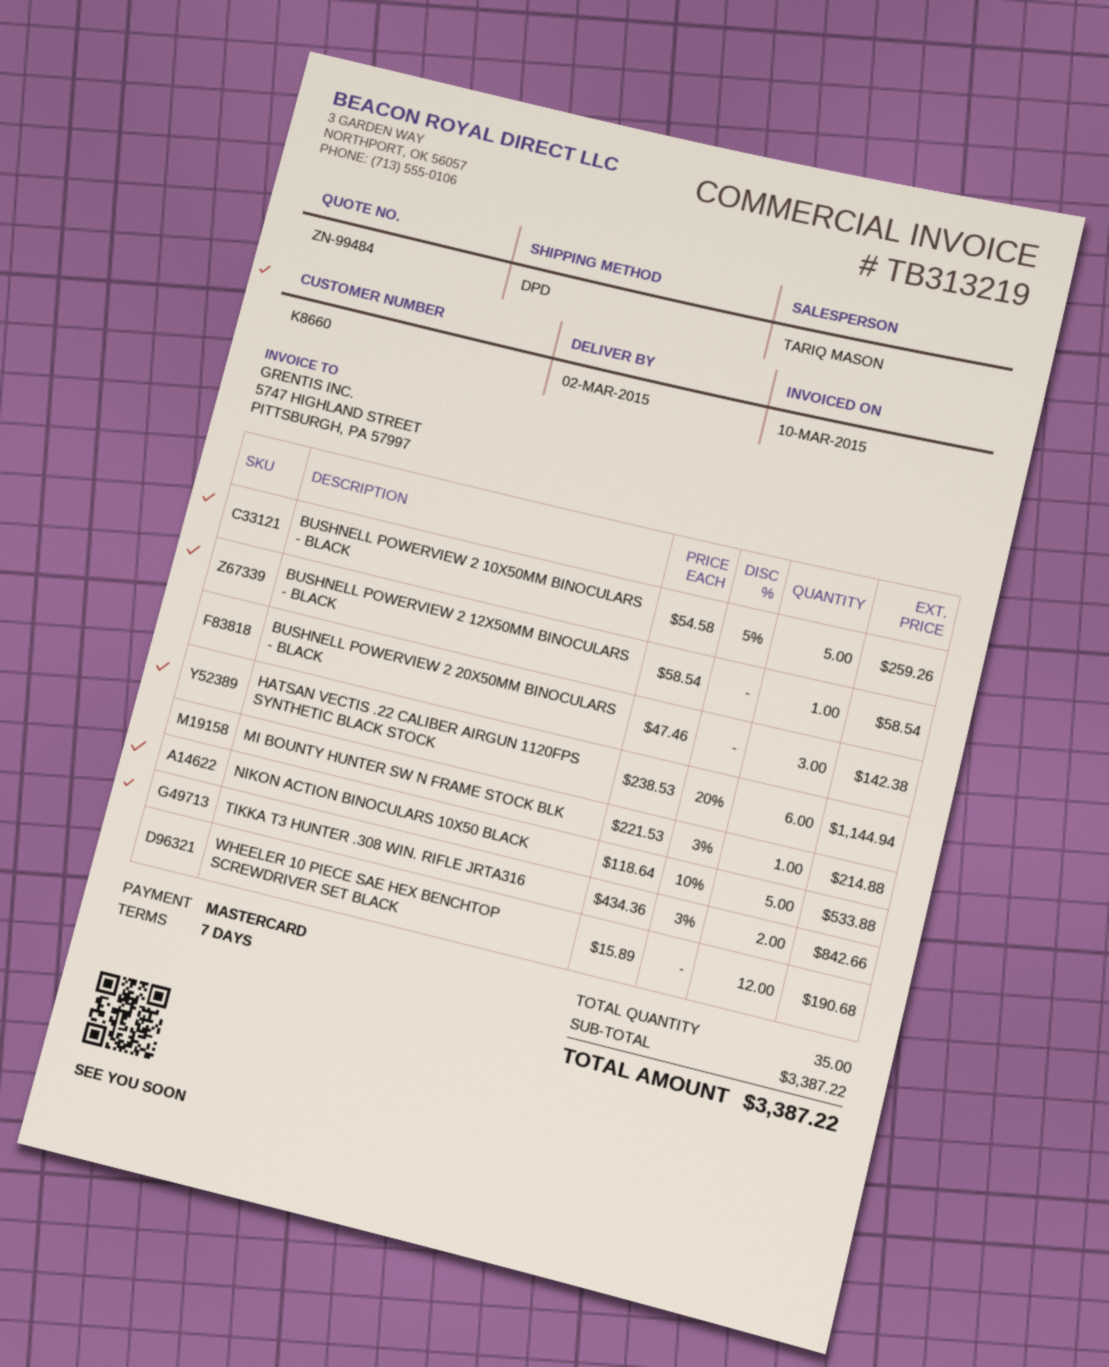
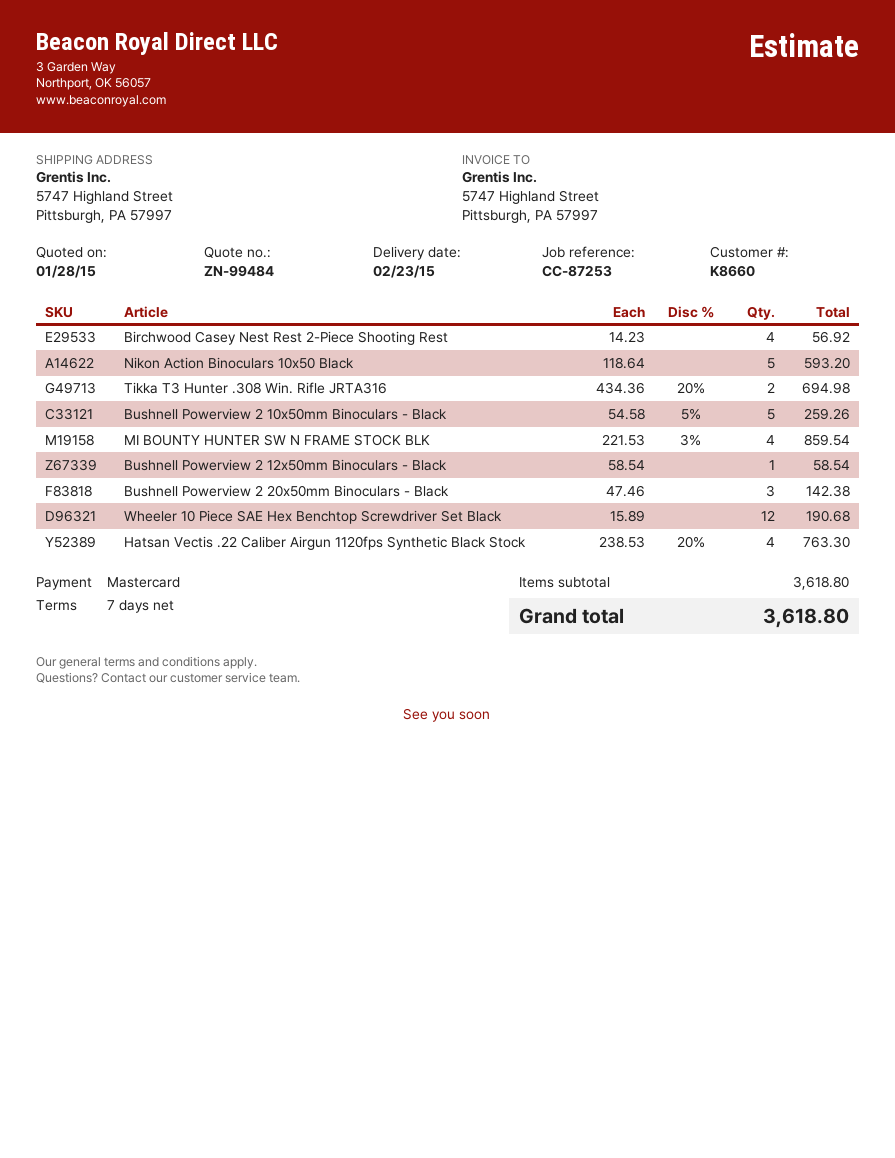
delivery date: 2015-03-02 -> 2015-02-23
HATSAN VECTIS .22 CALIBER AIRGUN 1120FPS SYNTHETIC BLACK STOCK: 6 x 238.53 - 20% = 1144.94 -> 4 x 238.53 - 20% = 763.30
MI BOUNTY HUNTER SW N FRAME STOCK BLK: 1 x 221.53 - 3% = 214.88 -> 4 x 221.53 - 3% = 859.54
NIKON ACTION BINOCULARS 10X50 BLACK: 5 x 118.64 - 10% = 533.88 -> 5 x 118.64 = 593.20
TIKKA T3 HUNTER .308 WIN. RIFLE JRTA316: 2 x 434.36 - 3% = 842.66 -> 2 x 434.36 - 20% = 694.98
Birchwood Casey Nest Rest 2-Piece Shooting Rest: none -> 4 x 14.23 = 56.92
subtotal: 3387.22 -> 3618.80
total: 3387.22 -> 3618.80

